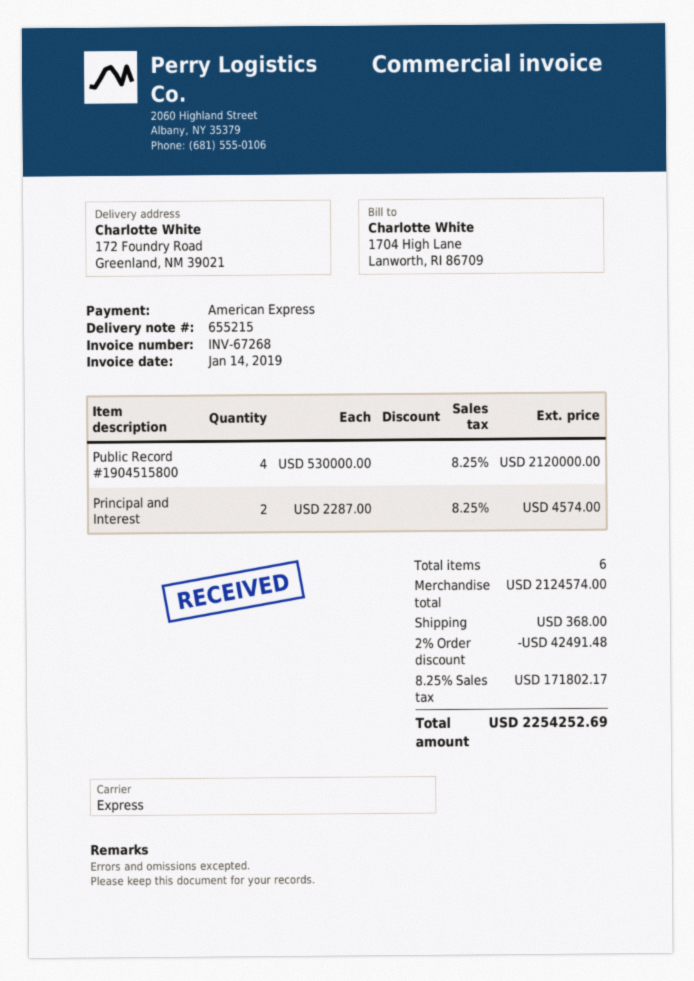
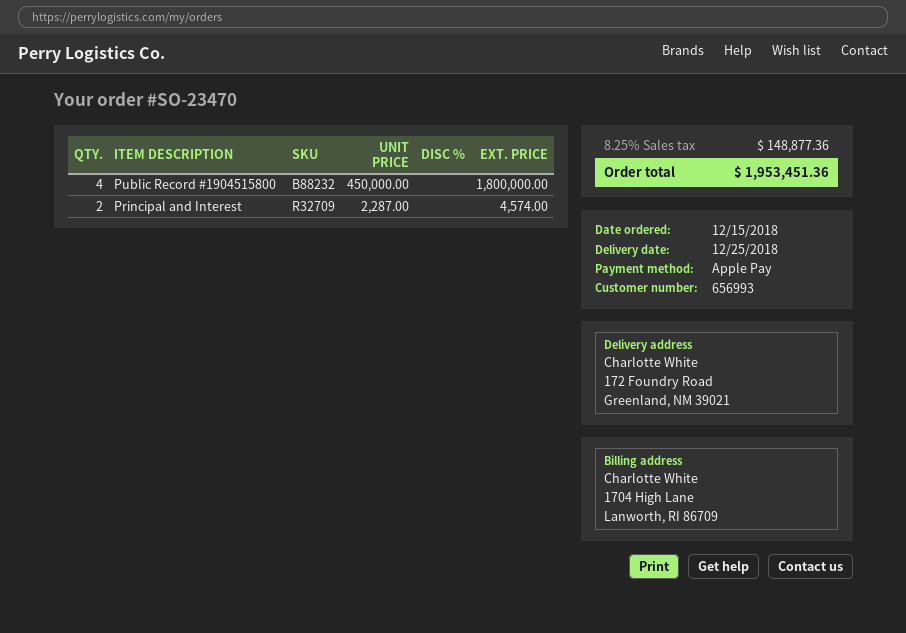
payment method: American Express -> Apple Pay
Public Record #1904515800: 4 x 530000.00 = 2120000.00 -> 4 x 450000.00 = 1800000.00
discount: 2% = 42491.48 -> none
shipping: 368.00 -> none
tax: 8.25% = 171802.17 -> 8.25% = 148877.36
total: 2254252.69 -> 1953451.36

